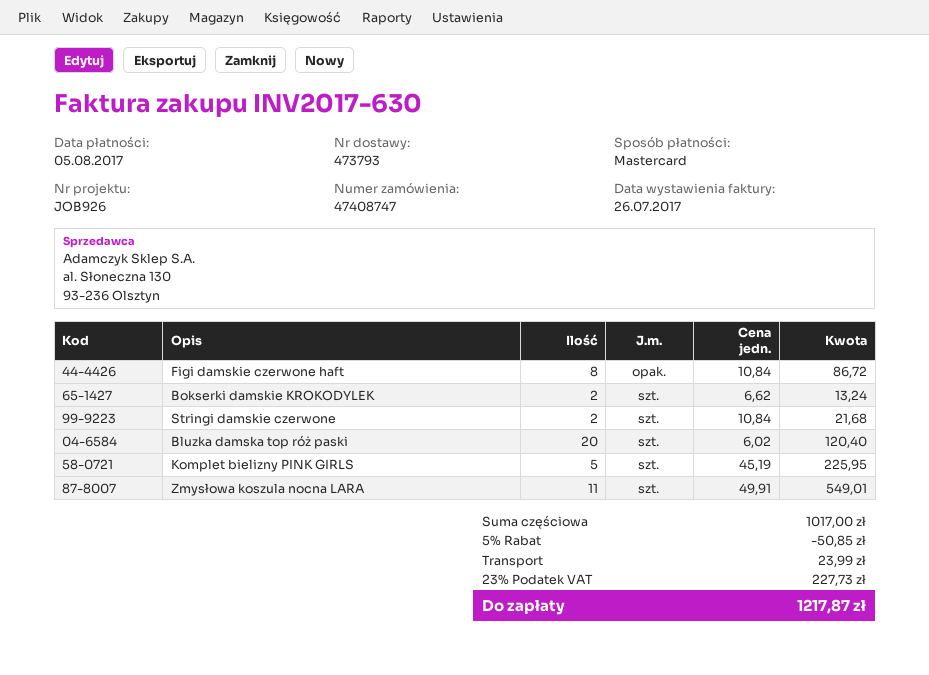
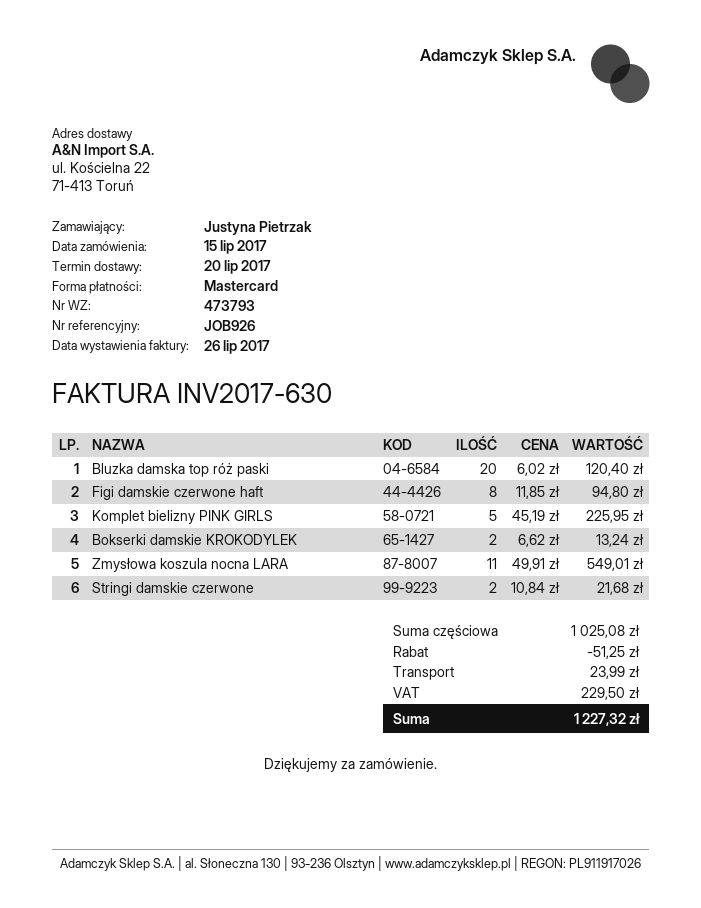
Figi damskie czerwone haft: 8 x 10.84 = 86.72 -> 8 x 11.85 = 94.80
subtotal: 1017.00 -> 1025.08
discount: 50.85 -> 51.25
tax: 227.73 -> 229.50
total: 1217.87 -> 1227.32

